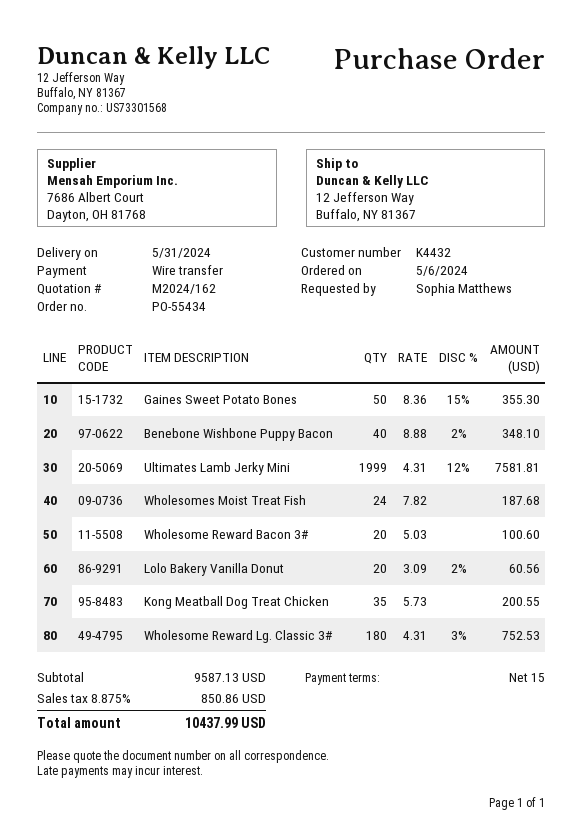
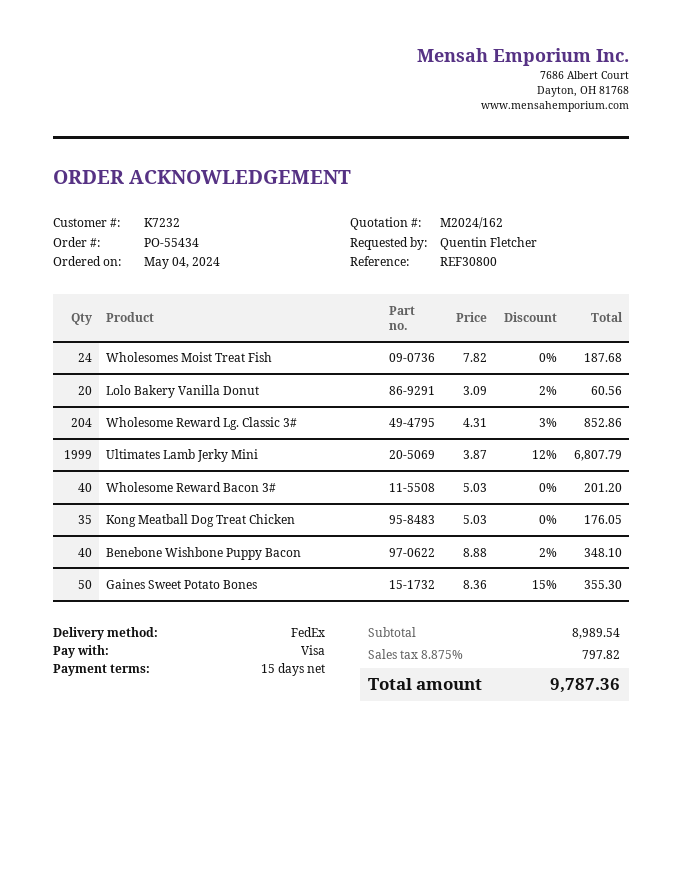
order date: 2024-05-06 -> 2024-05-04
customer number: K4432 -> K7232
ordered by: Sophia Matthews -> Quentin Fletcher
payment method: bank transfer -> Visa
Ultimates Lamb Jerky Mini: 1999 x 4.31 - 12% = 7581.81 -> 1999 x 3.87 - 12% = 6807.79
Wholesome Reward Bacon 3#: 20 x 5.03 = 100.60 -> 40 x 5.03 = 201.20
Kong Meatball Dog Treat Chicken: 35 x 5.73 = 200.55 -> 35 x 5.03 = 176.05
Wholesome Reward Lg. Classic 3#: 180 x 4.31 - 3% = 752.53 -> 204 x 4.31 - 3% = 852.86
subtotal: 9587.13 -> 8989.54
tax: 8.875% = 850.86 -> 8.875% = 797.82
total: 10437.99 -> 9787.36

